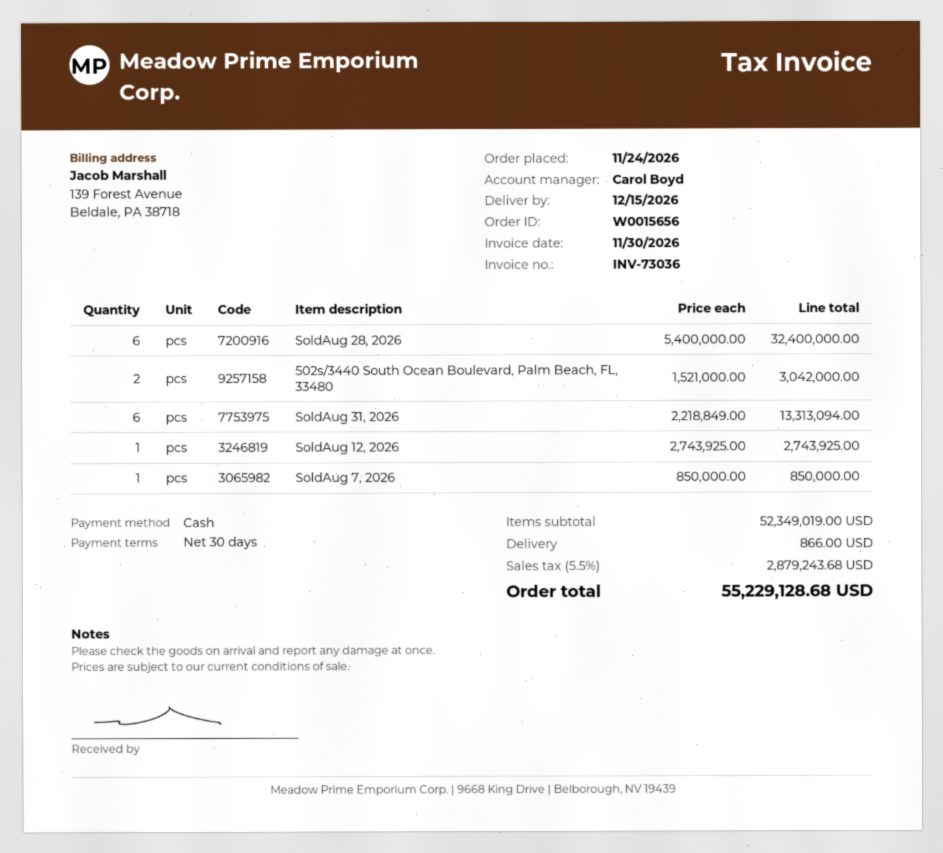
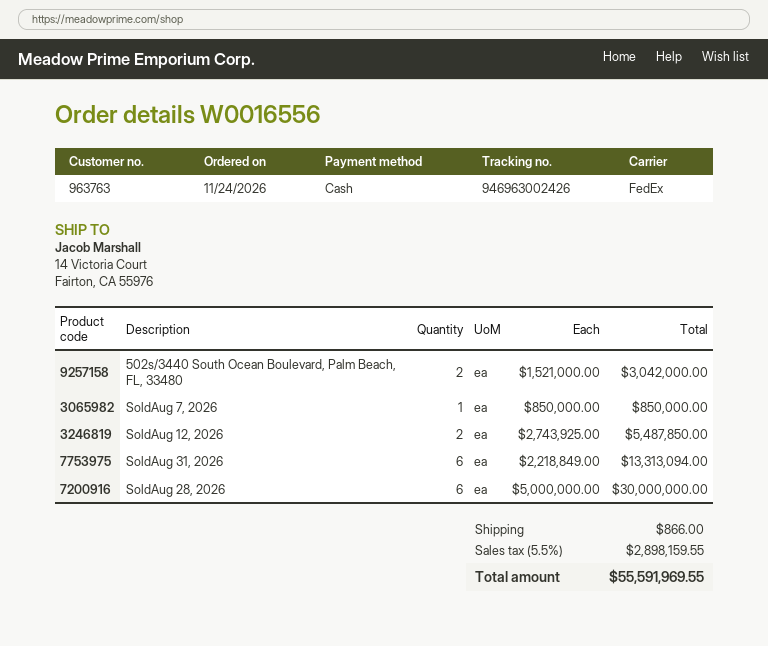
order number: W0015656 -> W0016556
SoldAug 28, 2026: 6 x 5400000.00 = 32400000.00 -> 6 x 5000000.00 = 30000000.00
SoldAug 12, 2026: 1 x 2743925.00 = 2743925.00 -> 2 x 2743925.00 = 5487850.00
tax: 5.5% = 2879243.68 -> 5.5% = 2898159.55
total: 55229128.68 -> 55591969.55

